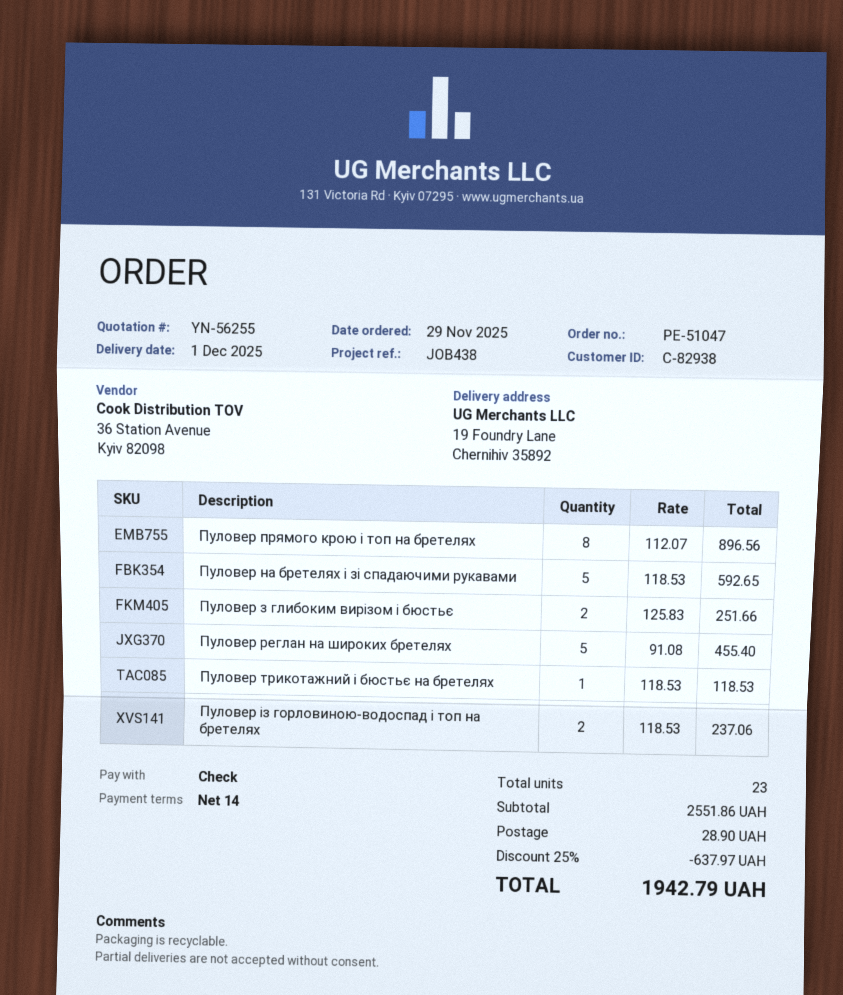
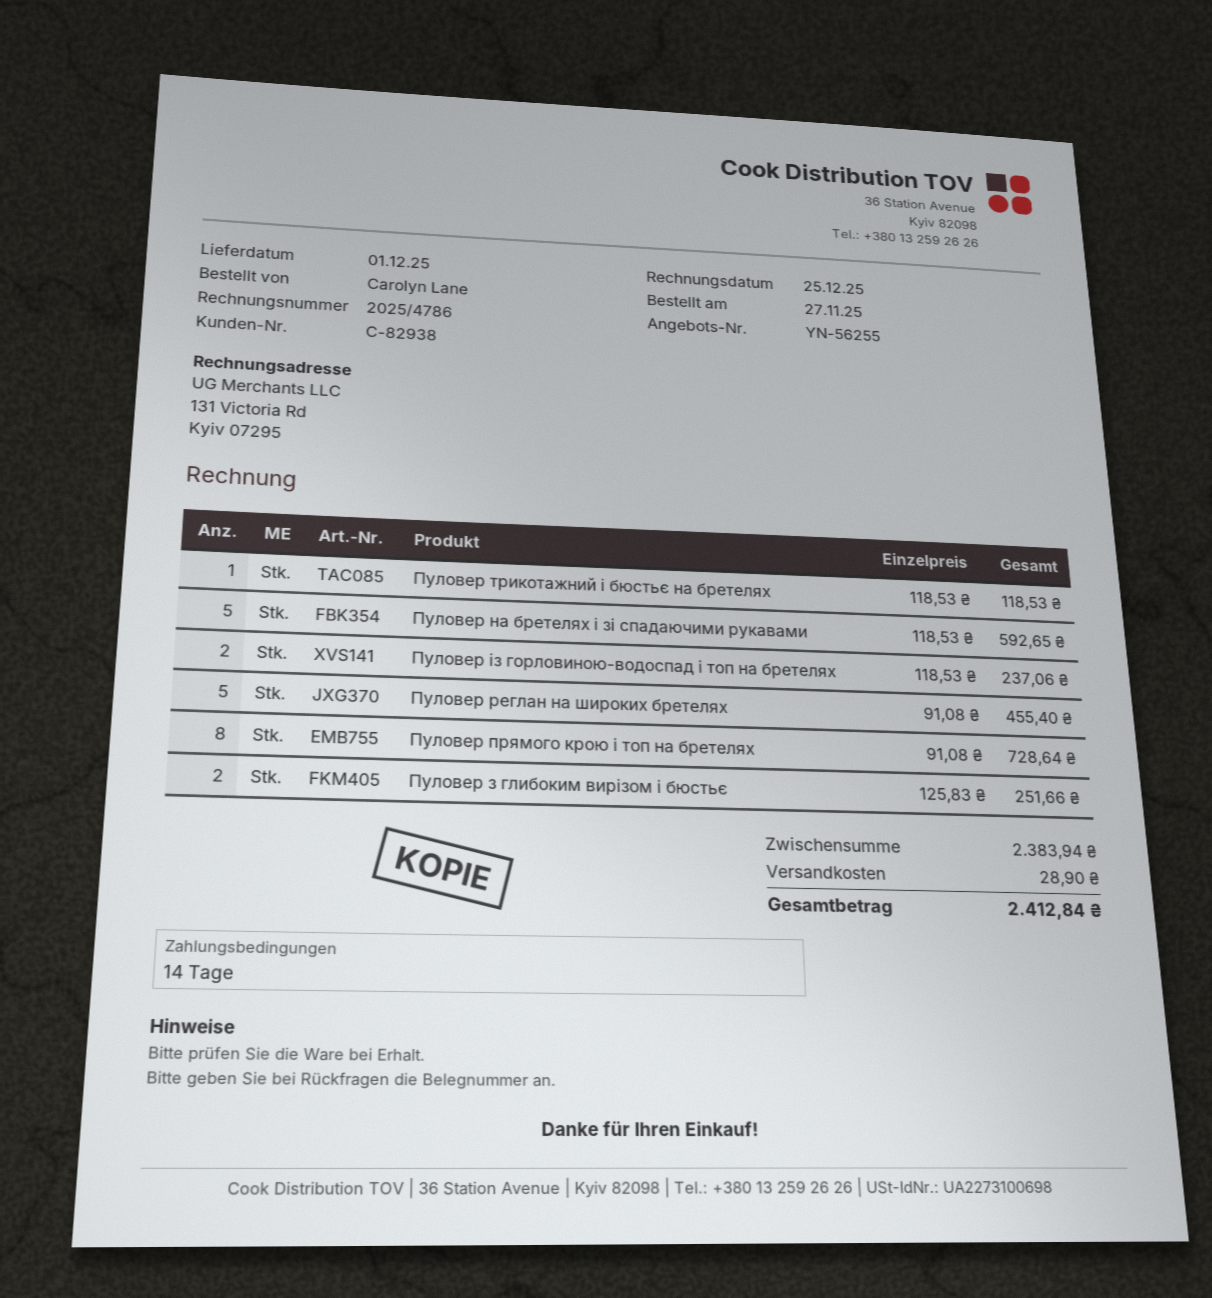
order date: 2025-11-29 -> 2025-11-27
Пуловер прямого крою і топ на бретелях: 8 x 112.07 = 896.56 -> 8 x 91.08 = 728.64
subtotal: 2551.86 -> 2383.94
discount: 25% = 637.97 -> none
total: 1942.79 -> 2412.84

